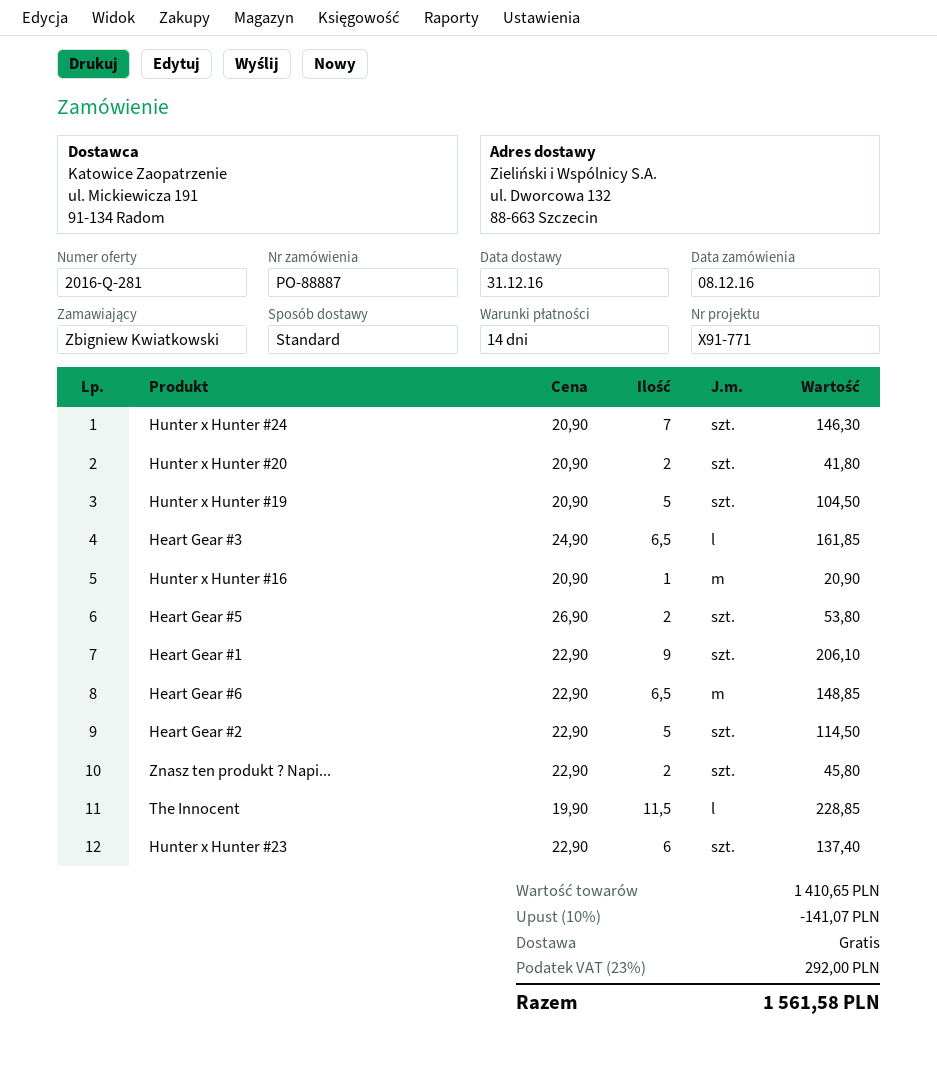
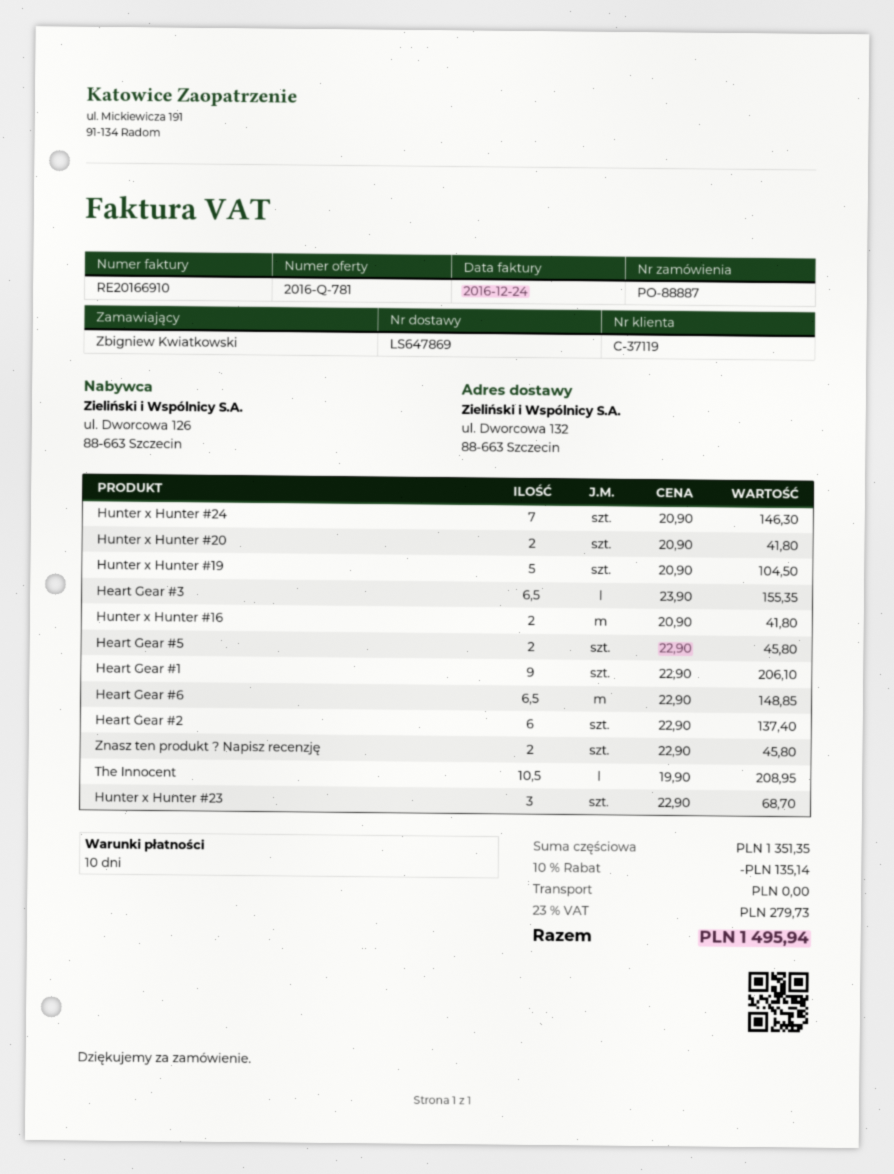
quote number: 2016-Q-281 -> 2016-Q-781
payment terms: 14 days -> 10 days
Heart Gear #3: 6.5 x 24.90 = 161.85 -> 6.5 x 23.90 = 155.35
Hunter x Hunter #16: 1 x 20.90 = 20.90 -> 2 x 20.90 = 41.80
Heart Gear #5: 2 x 26.90 = 53.80 -> 2 x 22.90 = 45.80
Heart Gear #2: 5 x 22.90 = 114.50 -> 6 x 22.90 = 137.40
The Innocent: 11.5 x 19.90 = 228.85 -> 10.5 x 19.90 = 208.95
Hunter x Hunter #23: 6 x 22.90 = 137.40 -> 3 x 22.90 = 68.70
subtotal: 1410.65 -> 1351.35
discount: 10% = 141.07 -> 10% = 135.14
tax: 23% = 292.00 -> 23% = 279.73
total: 1561.58 -> 1495.94

